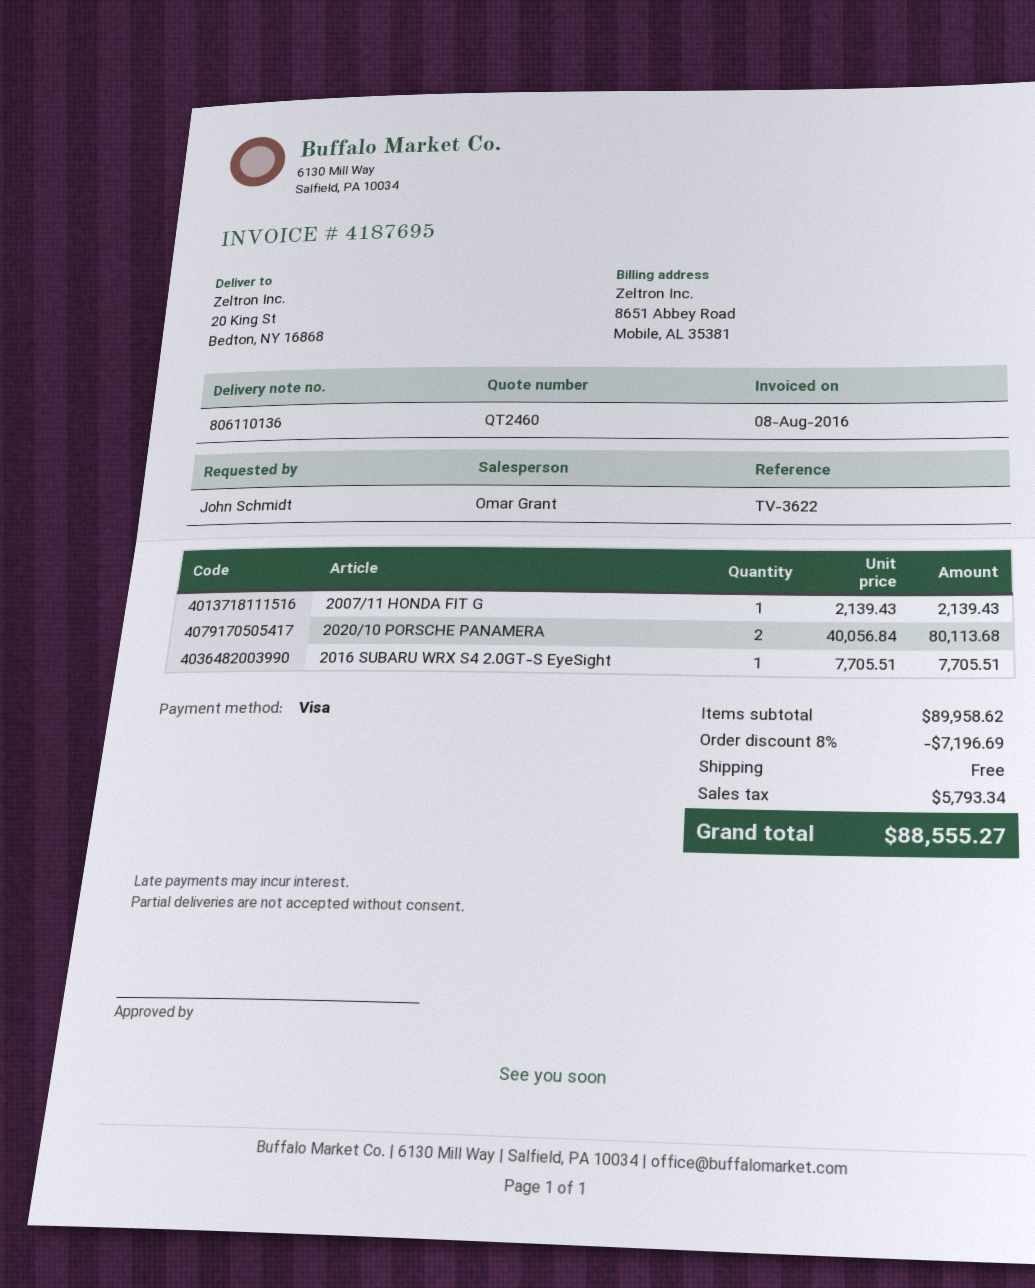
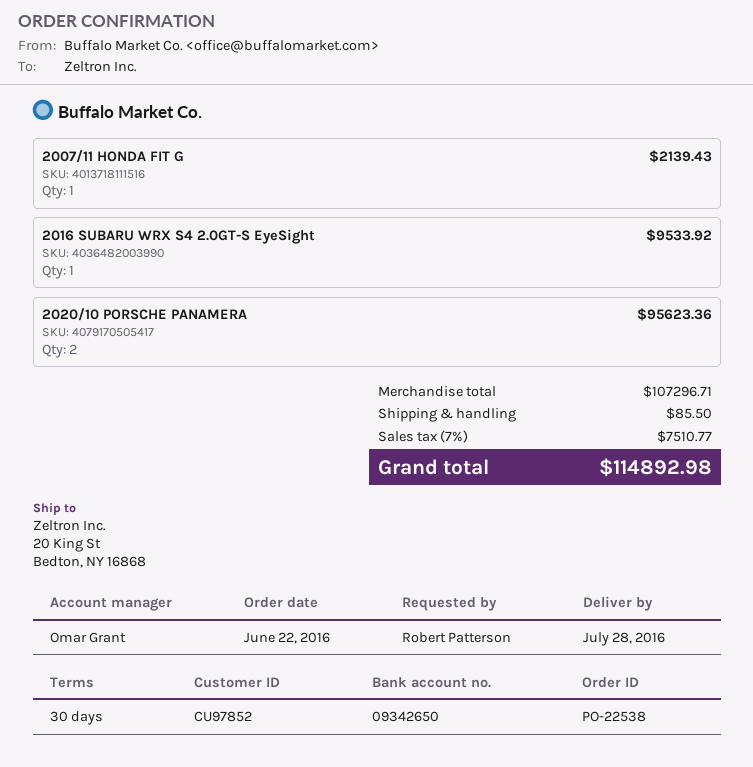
ordered by: John Schmidt -> Robert Patterson
2020/10 PORSCHE PANAMERA: 2 for 80113.68 -> 2 for 95623.36
2016 SUBARU WRX S4 2.0GT-S EyeSight: 1 for 7705.51 -> 1 for 9533.92
subtotal: 89958.62 -> 107296.71
discount: 8% = 7196.69 -> none
shipping: 0.00 -> 85.50
tax: 5793.34 -> 7510.77
total: 88555.27 -> 114892.98

